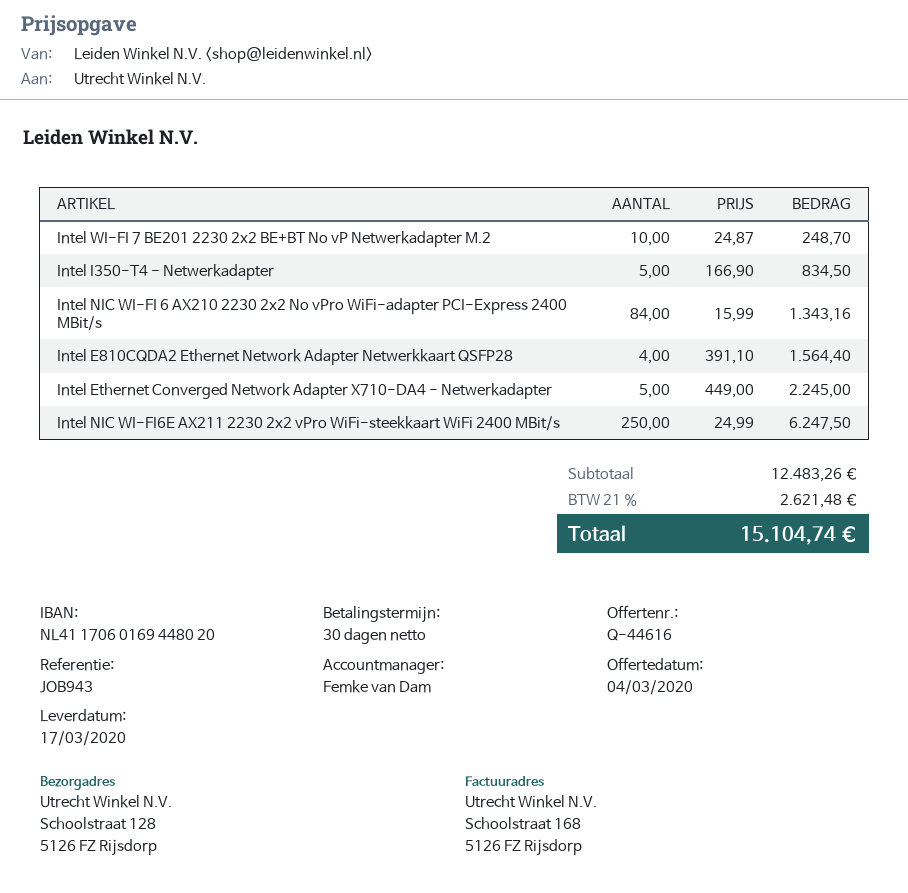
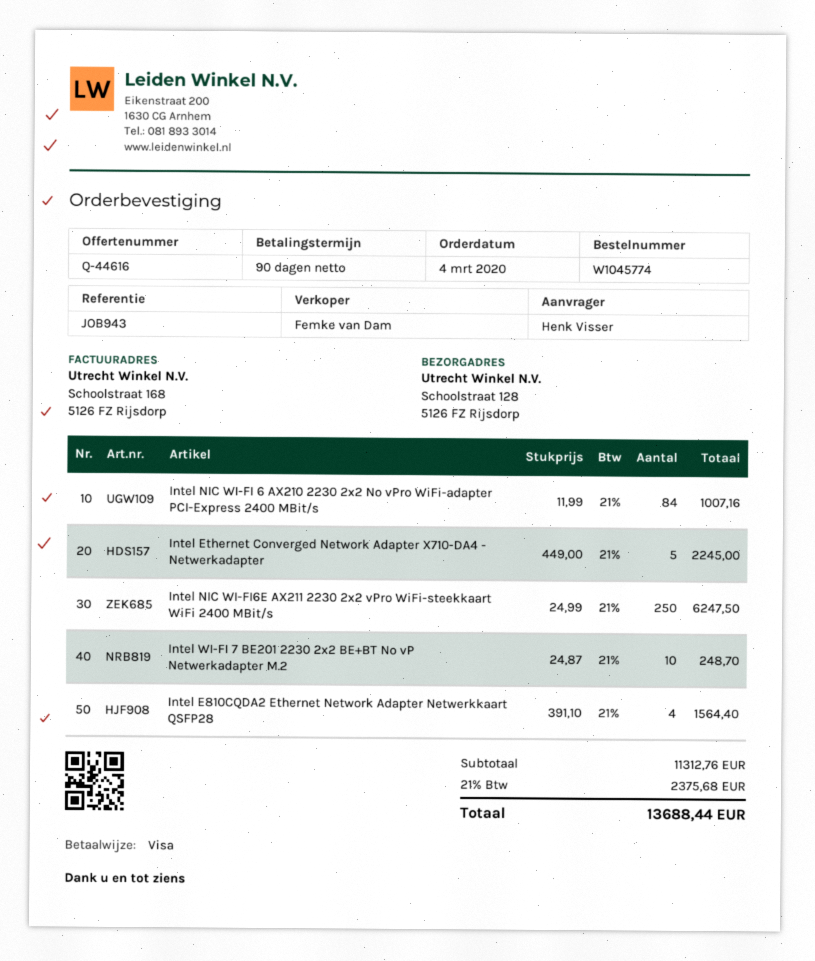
payment terms: 30 days -> 90 days
Intel I350-T4 - Netwerkadapter: 5 x 166.90 = 834.50 -> none
Intel NIC WI-FI 6 AX210 2230 2x2 No vPro WiFi-adapter PCI-Express 2400 MBit/s: 84 x 15.99 = 1343.16 -> 84 x 11.99 = 1007.16
subtotal: 12483.26 -> 11312.76
tax: 21% = 2621.48 -> 21% = 2375.68
total: 15104.74 -> 13688.44

